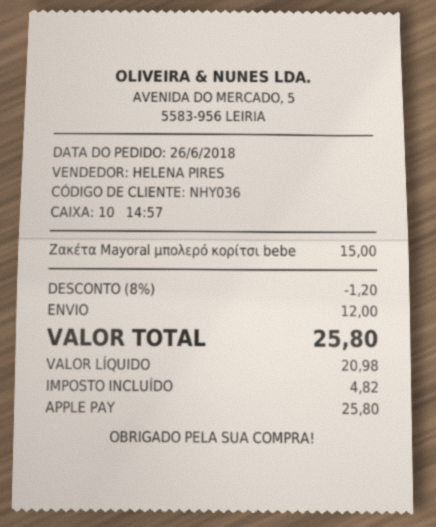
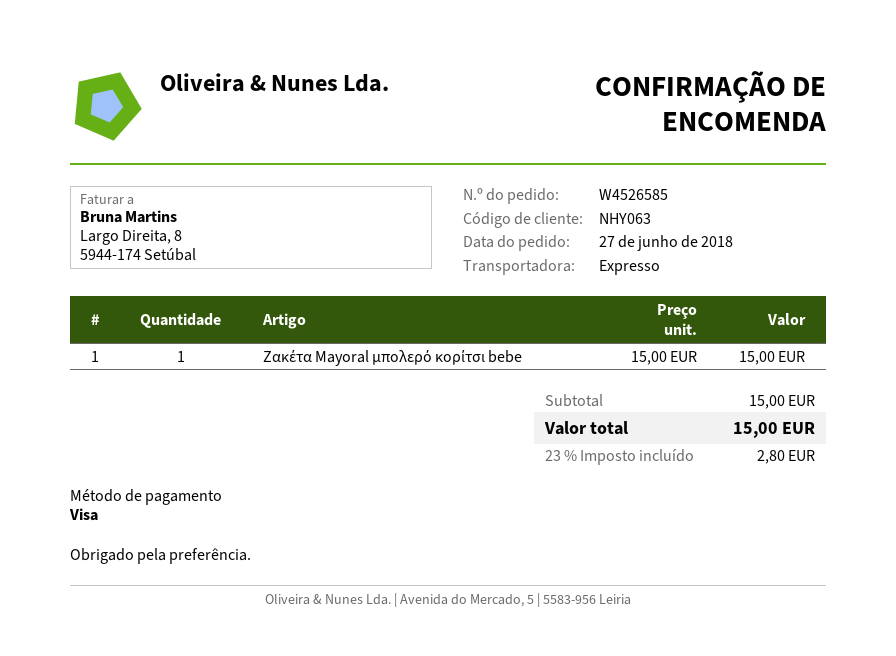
order date: 2018-06-26 -> 2018-06-27
customer number: NHY036 -> NHY063
payment method: Apple Pay -> Visa
discount: 8% = 1.20 -> none
shipping: 12.00 -> none
tax: 4.82 -> 2.80
total: 25.80 -> 15.00

